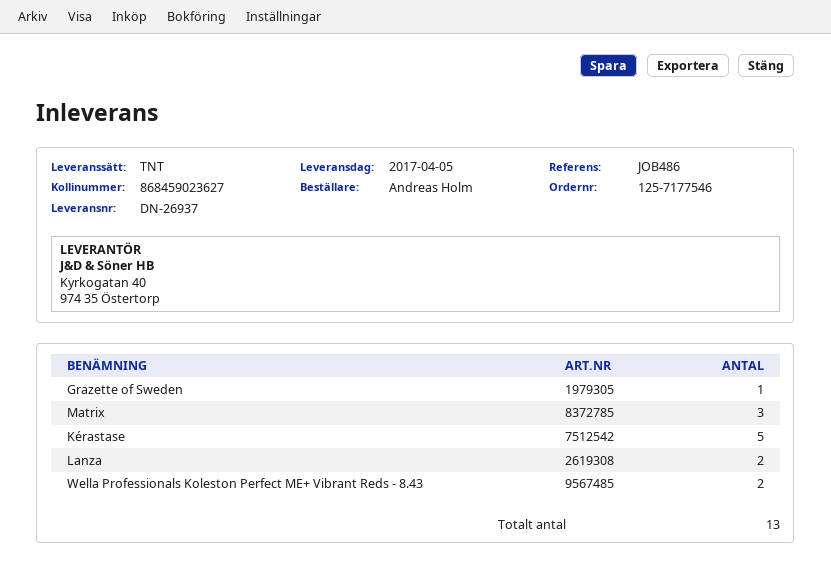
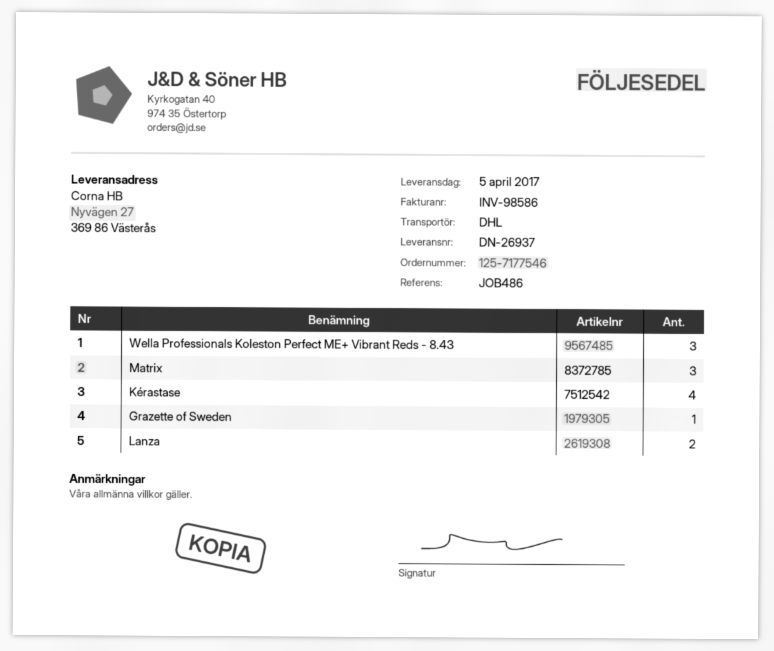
shipping method: TNT -> DHL
Kérastase: 5 -> 4
Wella Professionals Koleston Perfect ME+ Vibrant Reds - 8.43: 2 -> 3

